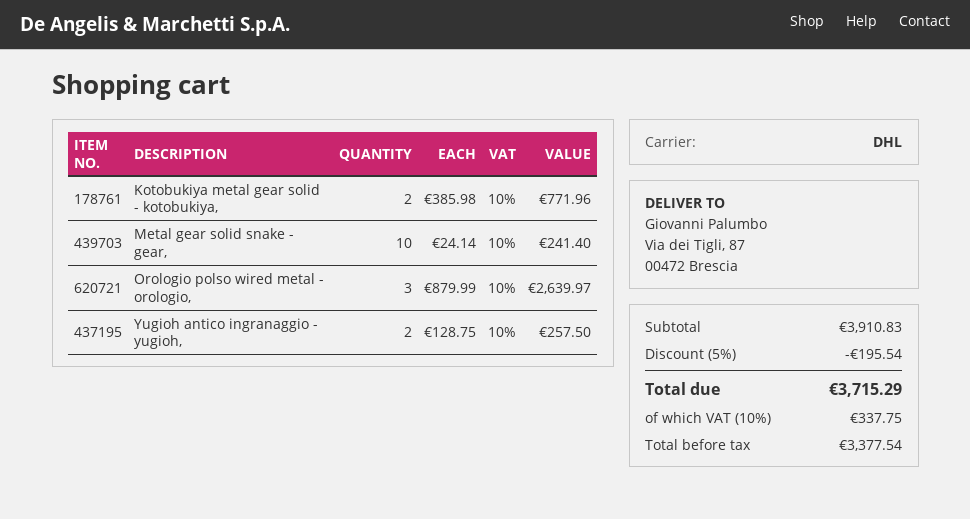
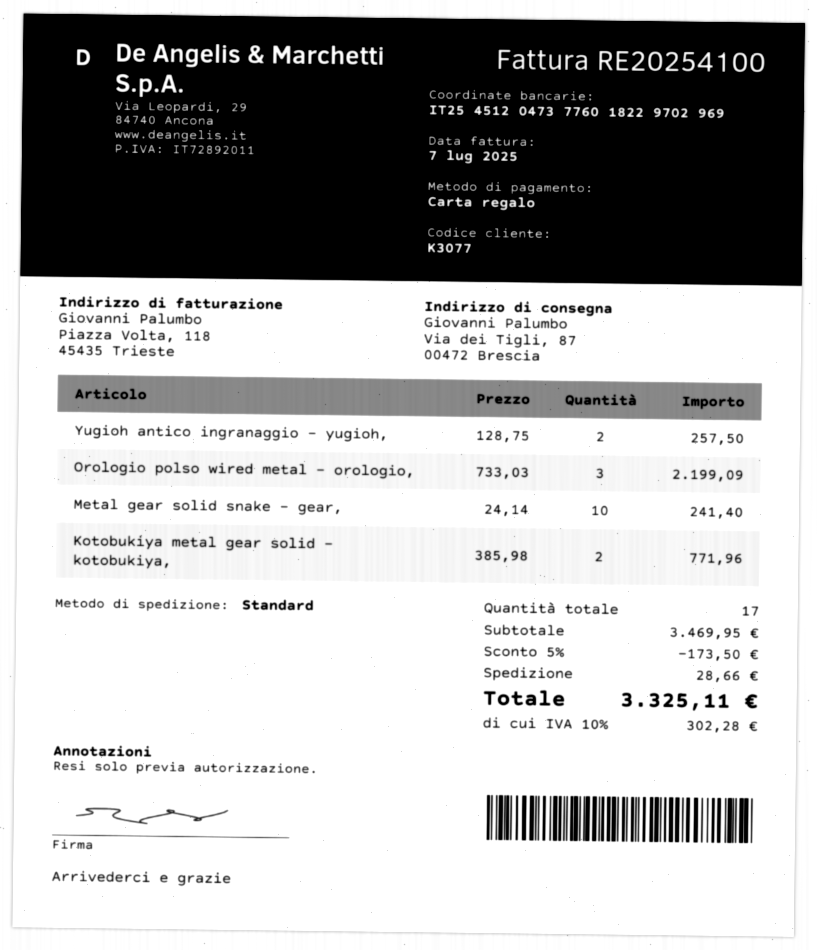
shipping method: DHL -> standard
Orologio polso wired metal - orologio,: 3 x 879.99 = 2639.97 -> 3 x 733.03 = 2199.09
subtotal: 3910.83 -> 3469.95
discount: 5% = 195.54 -> 5% = 173.50
shipping: none -> 28.66
tax: 10% = 337.75 -> 10% = 302.28
total: 3715.29 -> 3325.11

